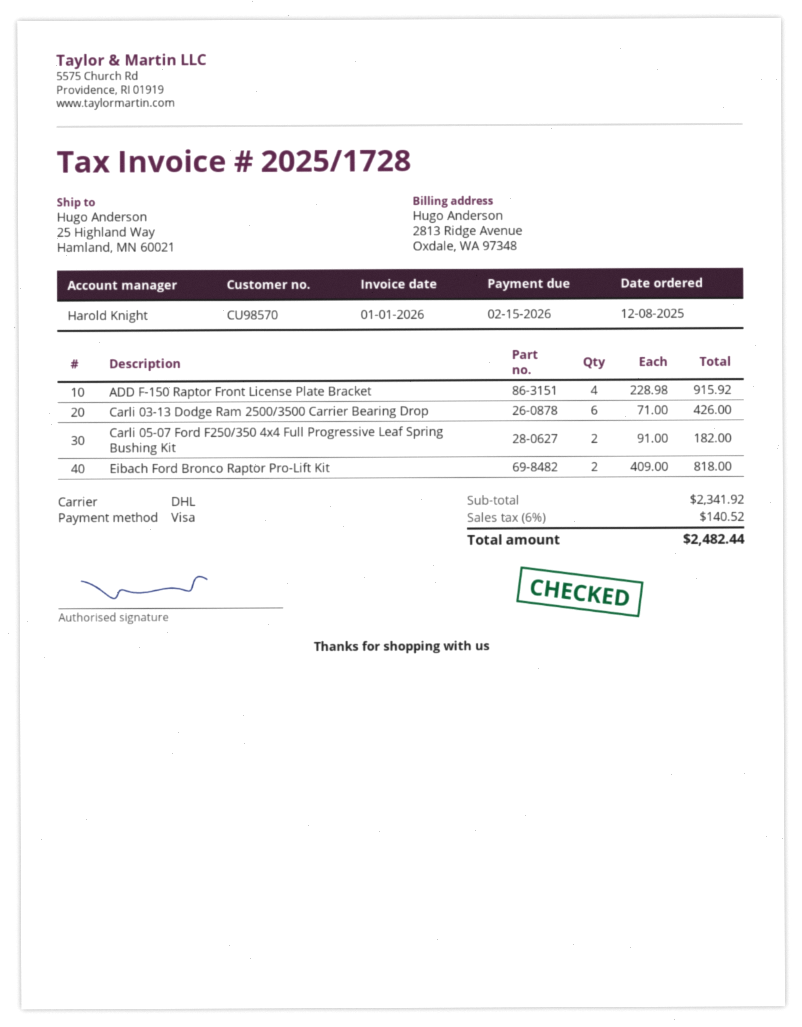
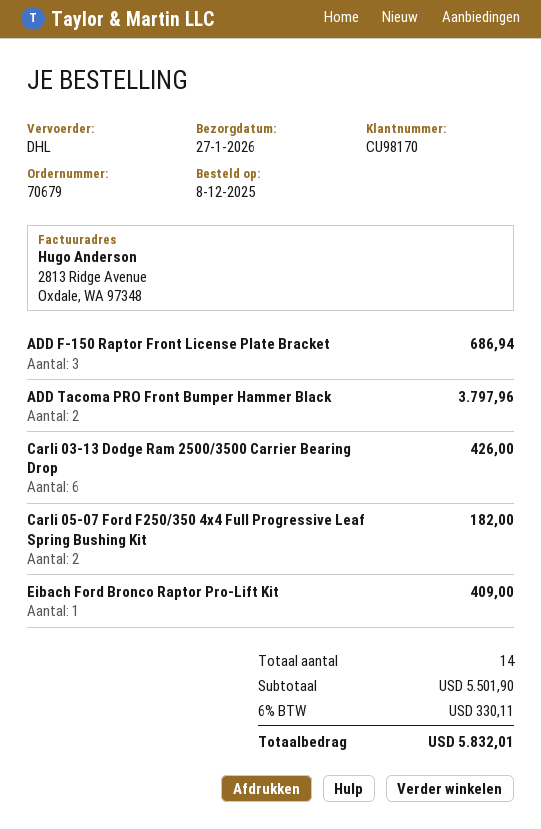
customer number: CU98570 -> CU98170
ADD F-150 Raptor Front License Plate Bracket: 4 for 915.92 -> 3 for 686.94
Eibach Ford Bronco Raptor Pro-Lift Kit: 2 for 818.00 -> 1 for 409.00
ADD Tacoma PRO Front Bumper Hammer Black: none -> 2 for 3797.96
subtotal: 2341.92 -> 5501.90
tax: 6% = 140.52 -> 6% = 330.11
total: 2482.44 -> 5832.01

